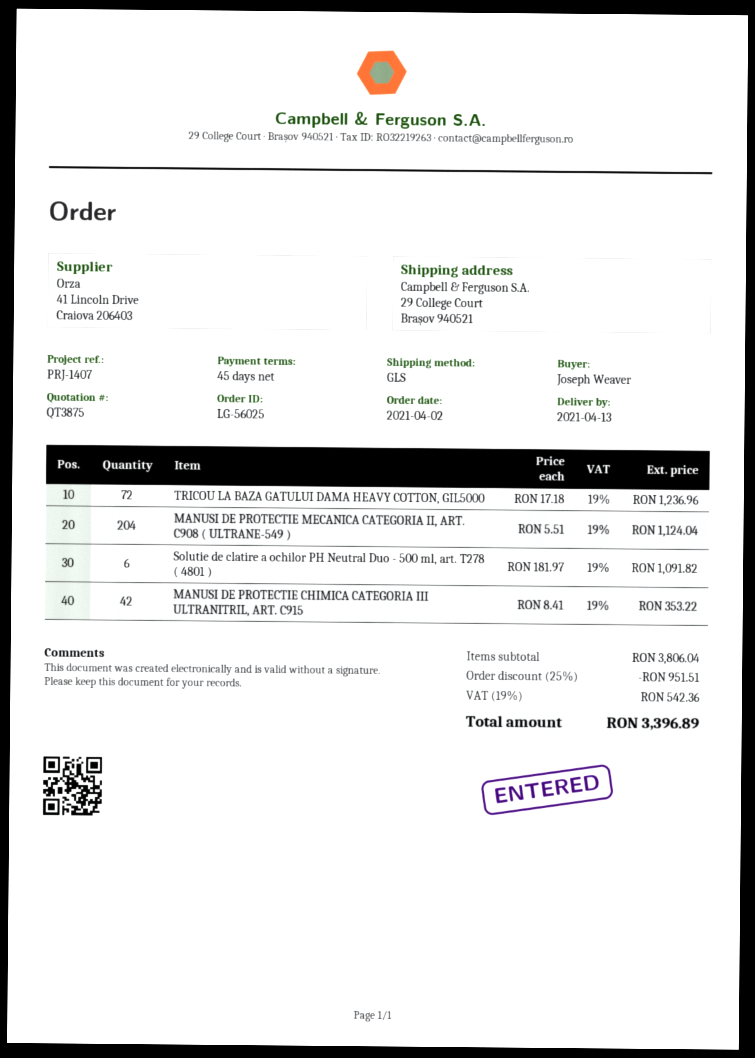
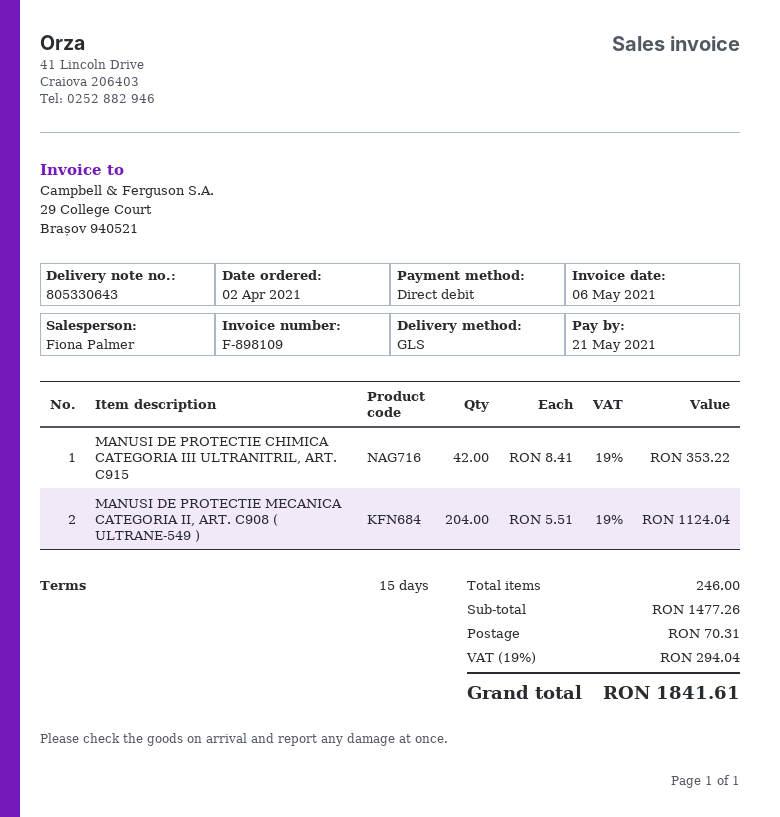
payment terms: 45 days -> 15 days
TRICOU LA BAZA GATULUI DAMA HEAVY COTTON, GIL5000: 72 x 17.18 = 1236.96 -> none
Solutie de clatire a ochilor PH Neutral Duo - 500 ml, art. T278 ( 4801 ): 6 x 181.97 = 1091.82 -> none
subtotal: 3806.04 -> 1477.26
discount: 25% = 951.51 -> none
shipping: none -> 70.31
tax: 19% = 542.36 -> 19% = 294.04
total: 3396.89 -> 1841.61

